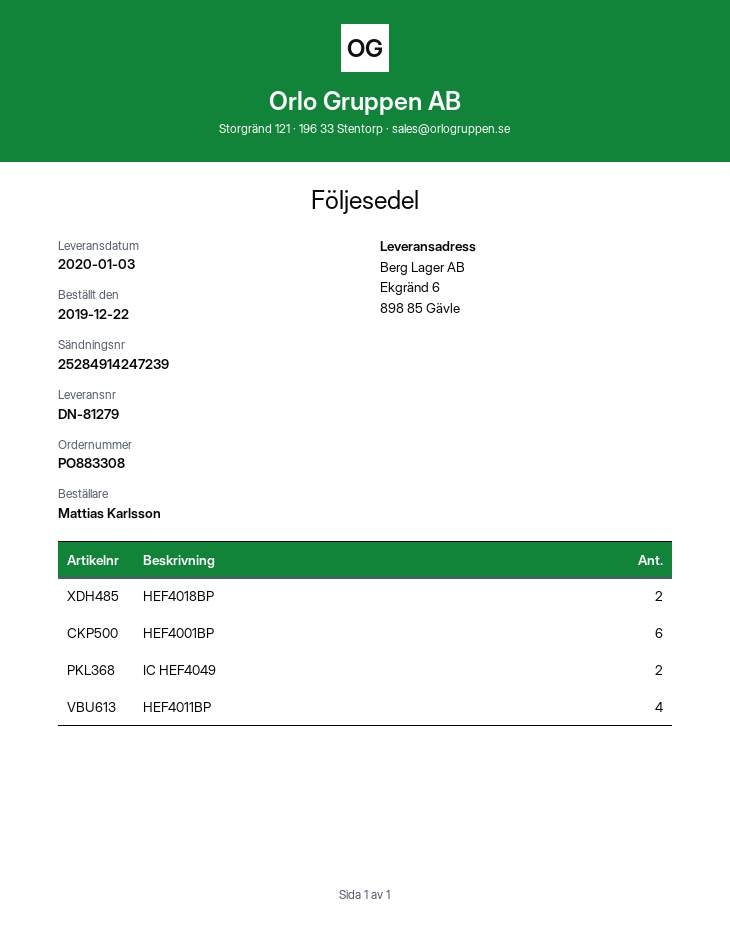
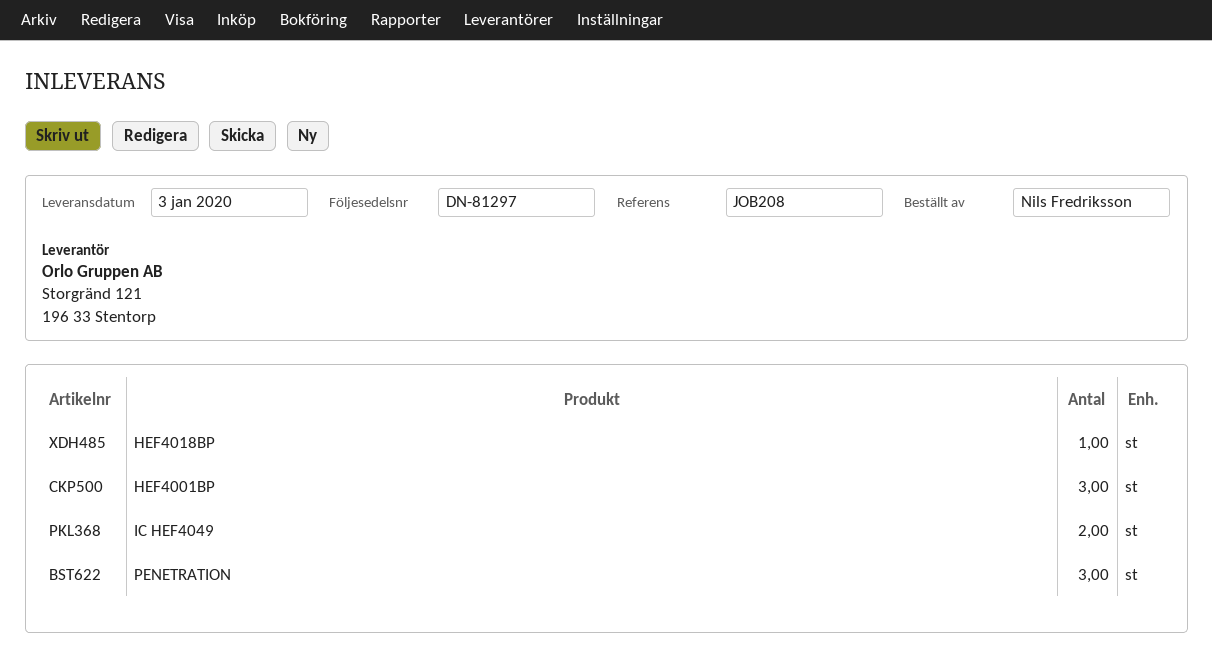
delivery note number: DN-81279 -> DN-81297
ordered by: Mattias Karlsson -> Nils Fredriksson
HEF4018BP: 2 -> 1
HEF4001BP: 6 -> 3
HEF4011BP: 4 -> none
PENETRATION: none -> 3

